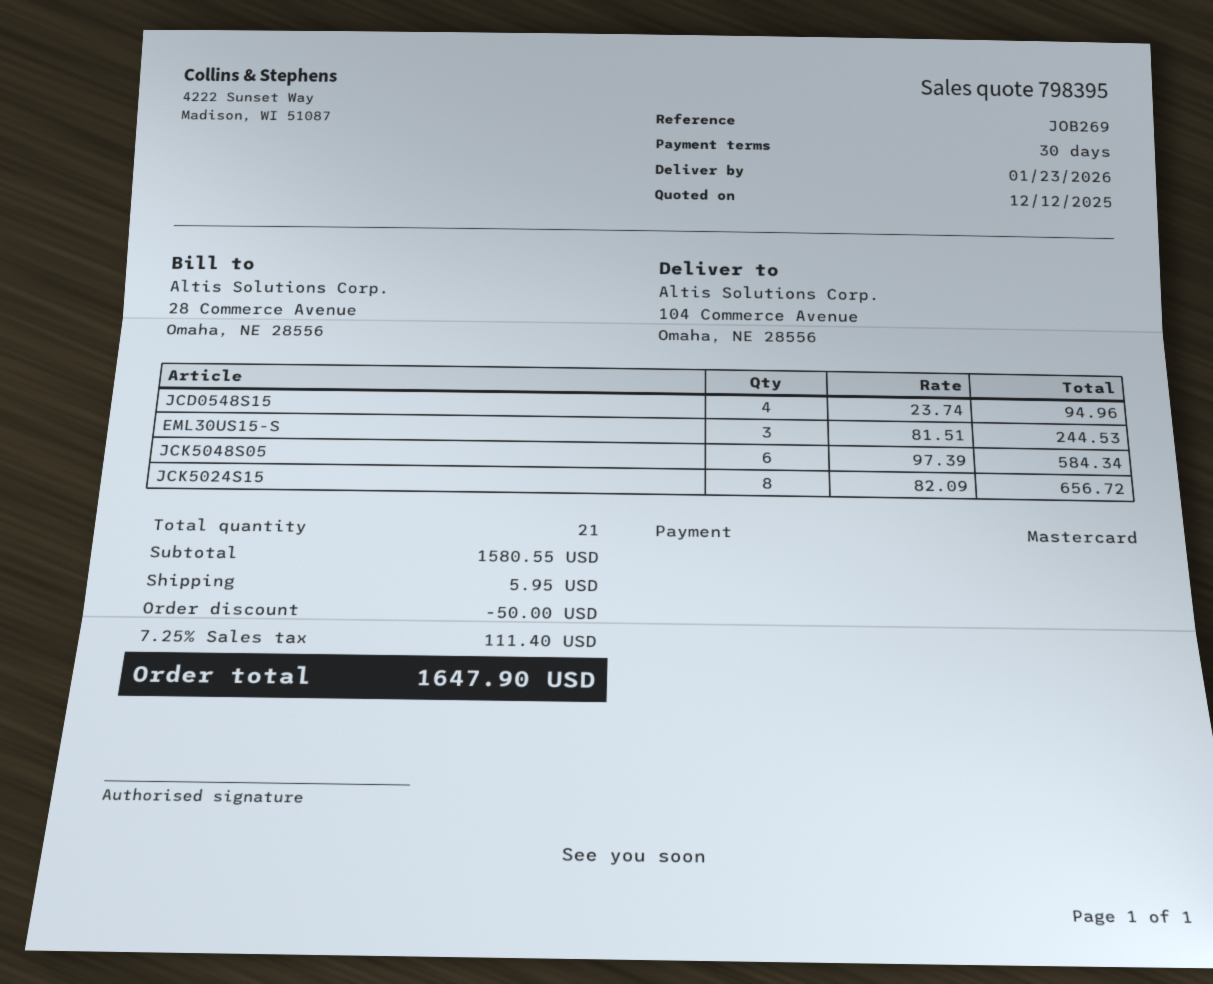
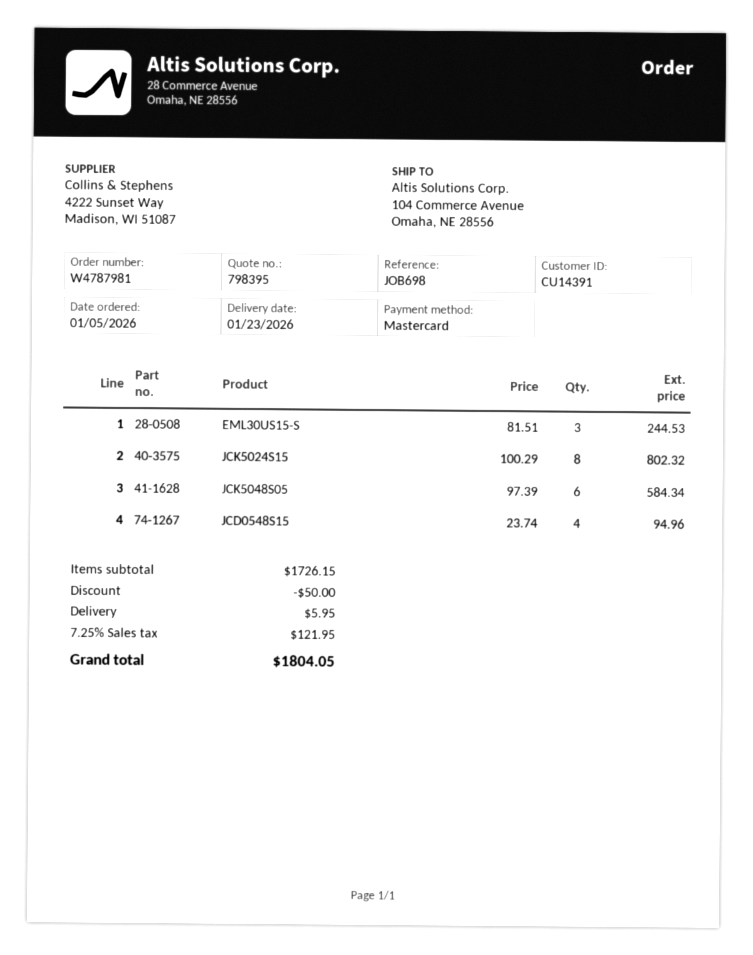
reference: JOB269 -> JOB698
JCK5024S15: 8 x 82.09 = 656.72 -> 8 x 100.29 = 802.32
subtotal: 1580.55 -> 1726.15
tax: 7.25% = 111.40 -> 7.25% = 121.95
total: 1647.90 -> 1804.05

